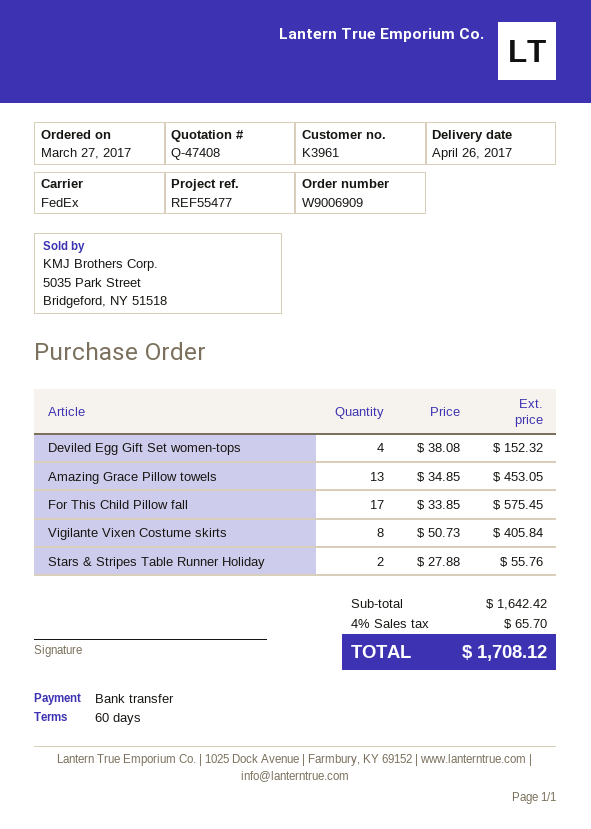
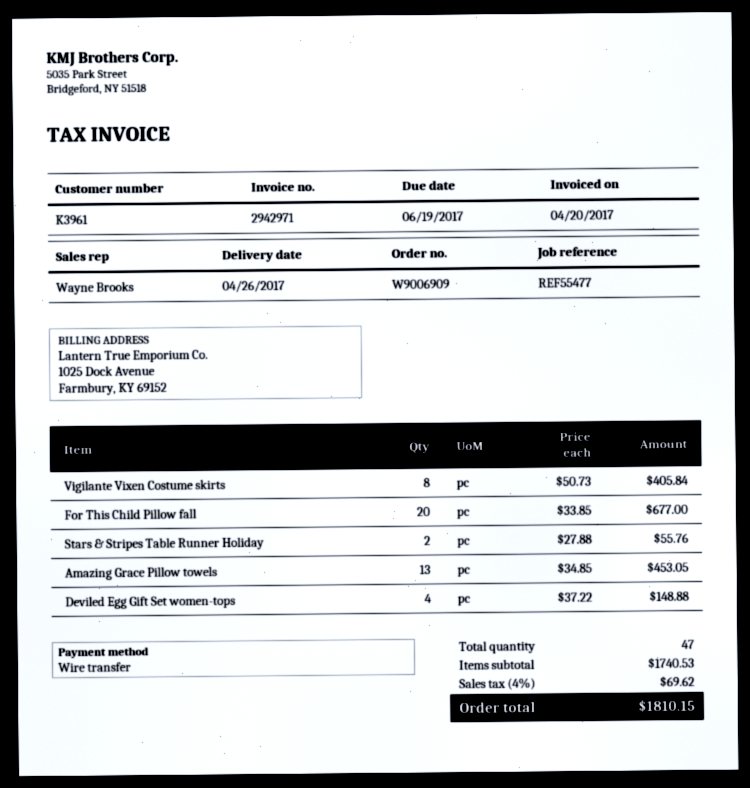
Deviled Egg Gift Set women-tops: 4 x 38.08 = 152.32 -> 4 x 37.22 = 148.88
For This Child Pillow fall: 17 x 33.85 = 575.45 -> 20 x 33.85 = 677.00
subtotal: 1642.42 -> 1740.53
tax: 4% = 65.70 -> 4% = 69.62
total: 1708.12 -> 1810.15

